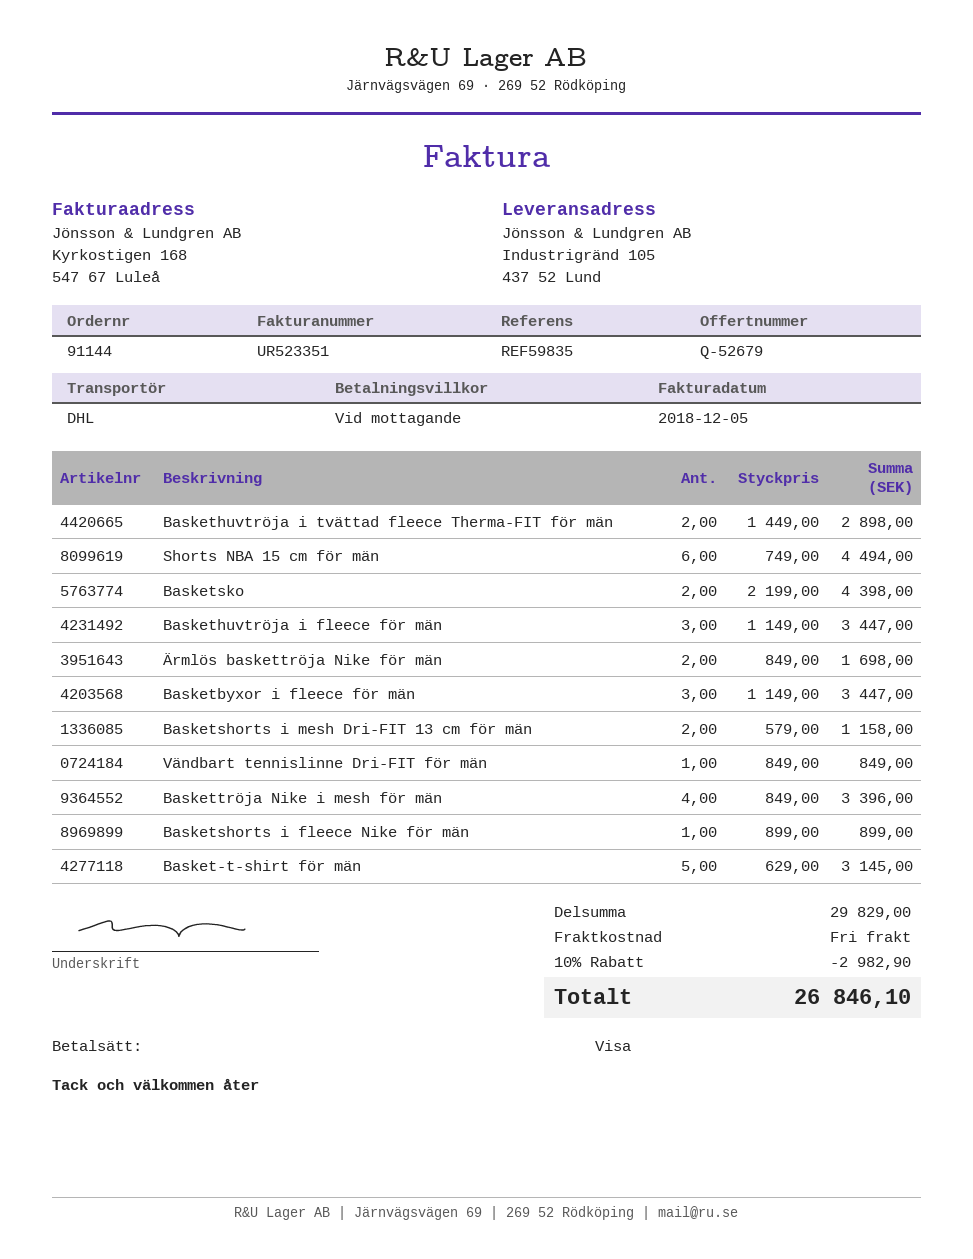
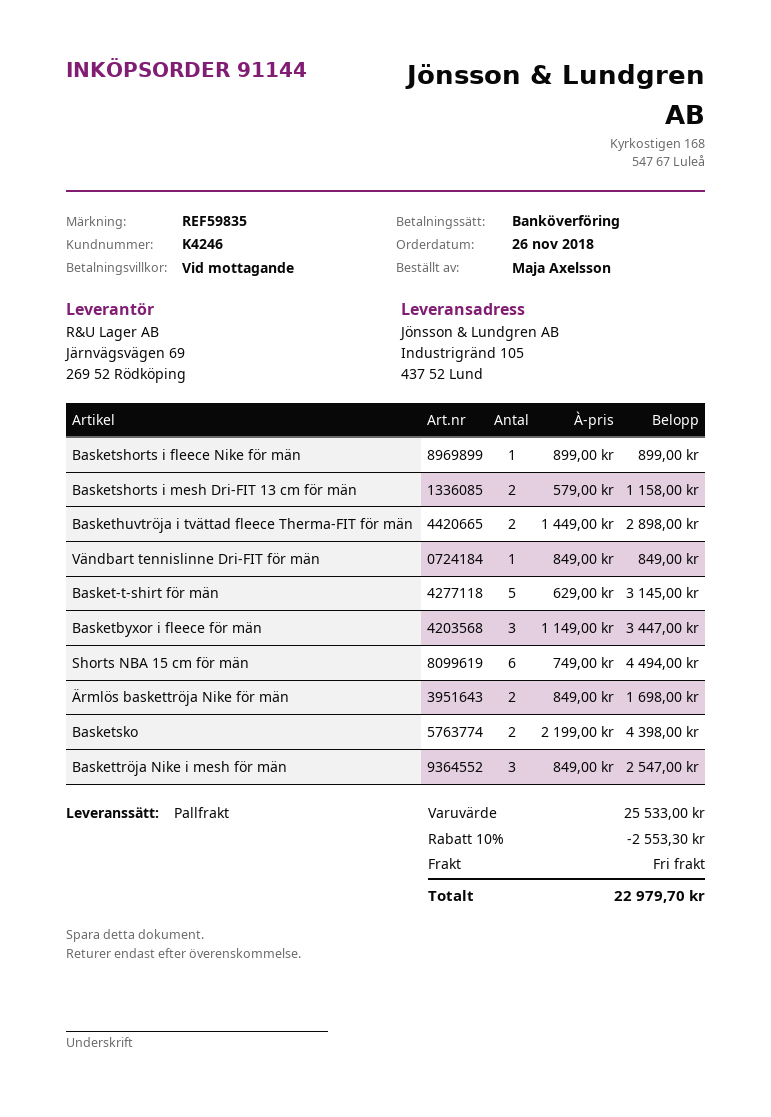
payment method: Visa -> bank transfer
shipping method: DHL -> pallet freight
Baskethuvtröja i fleece för män: 3 x 1149.00 = 3447.00 -> none
Baskettröja Nike i mesh för män: 4 x 849.00 = 3396.00 -> 3 x 849.00 = 2547.00
subtotal: 29829.00 -> 25533.00
discount: 10% = 2982.90 -> 10% = 2553.30
total: 26846.10 -> 22979.70

